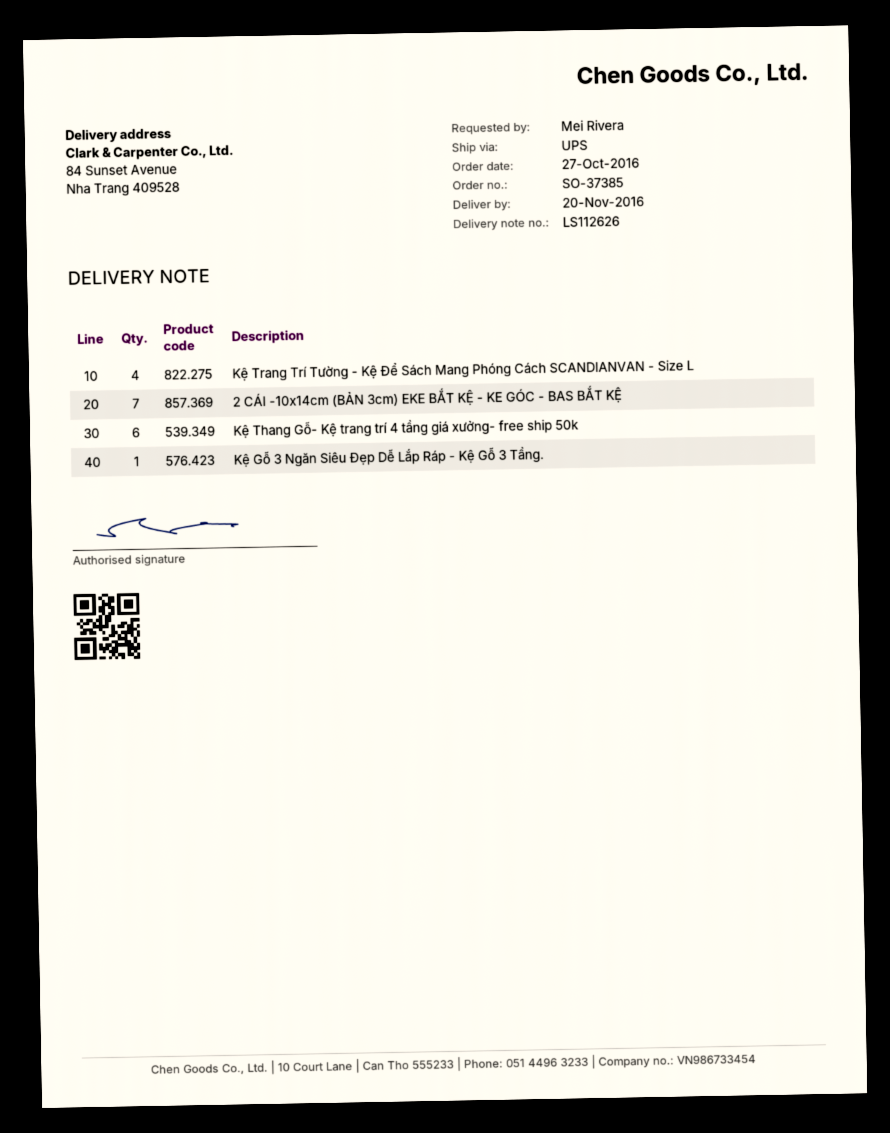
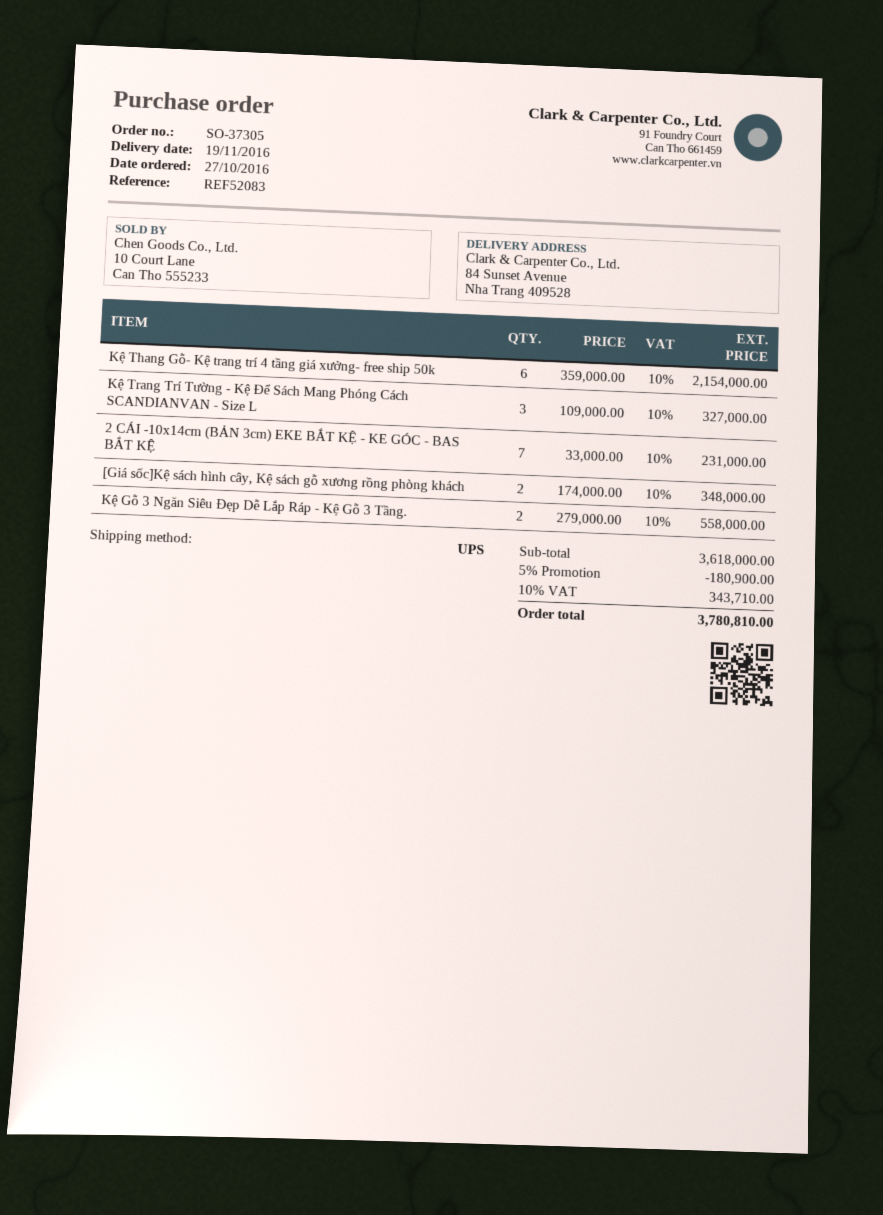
order number: SO-37385 -> SO-37305
delivery date: 2016-11-20 -> 2016-11-19
Kệ Trang Trí Tường - Kệ Để Sách Mang Phóng Cách SCANDIANVAN - Size L: 4 -> 3
Kệ Gỗ 3 Ngăn Siêu Đẹp Dễ Lắp Ráp - Kệ Gỗ 3 Tầng.: 1 -> 2
[Giá sốc]Kệ sách hình cây, Kệ sách gỗ xương rồng phòng khách: none -> 2

